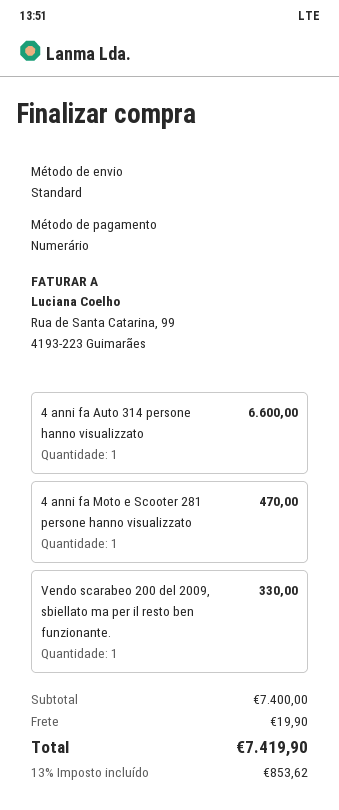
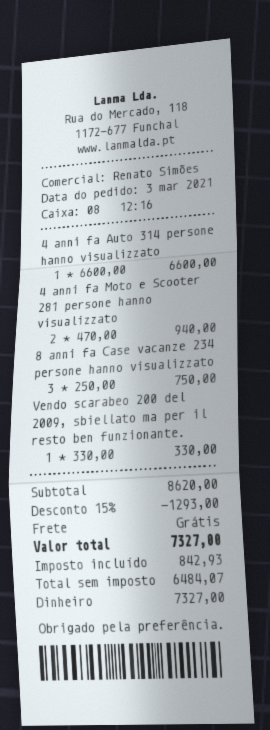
4 anni fa Moto e Scooter 281 persone hanno visualizzato: 1 for 470.00 -> 2 for 940.00
8 anni fa Case vacanze 234 persone hanno visualizzato: none -> 3 for 750.00
subtotal: 7400.00 -> 8620.00
discount: none -> 15% = 1293.00
shipping: 19.90 -> 0.00
tax: 853.62 -> 842.93
total: 7419.90 -> 7327.00

